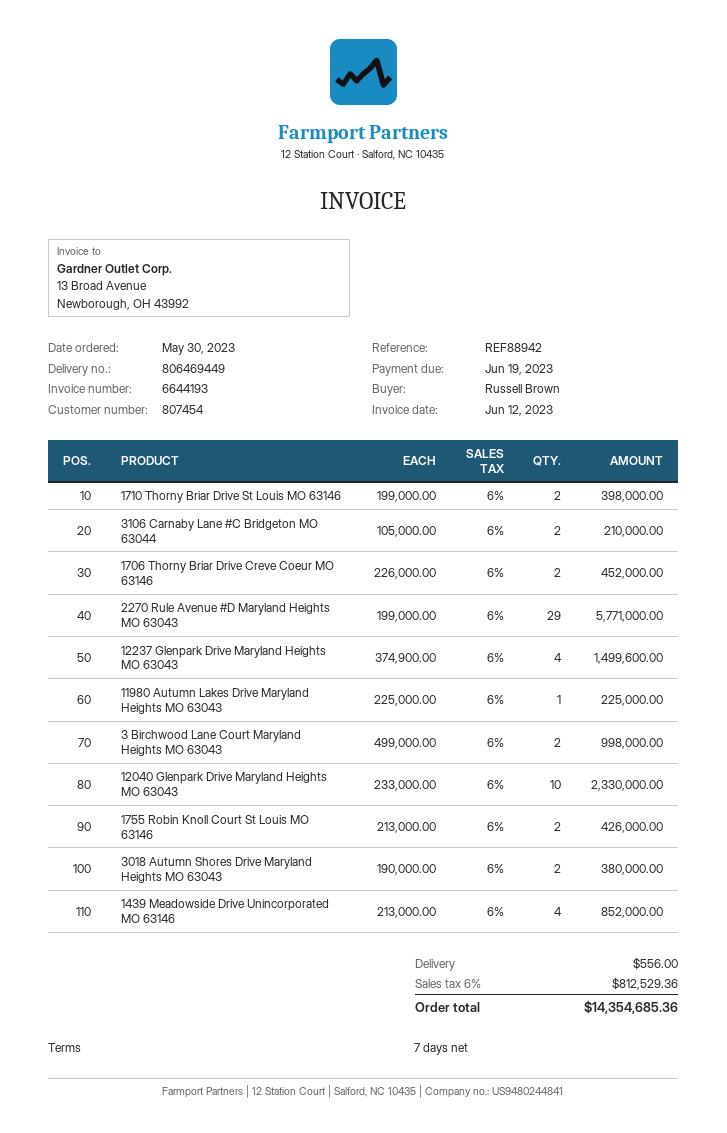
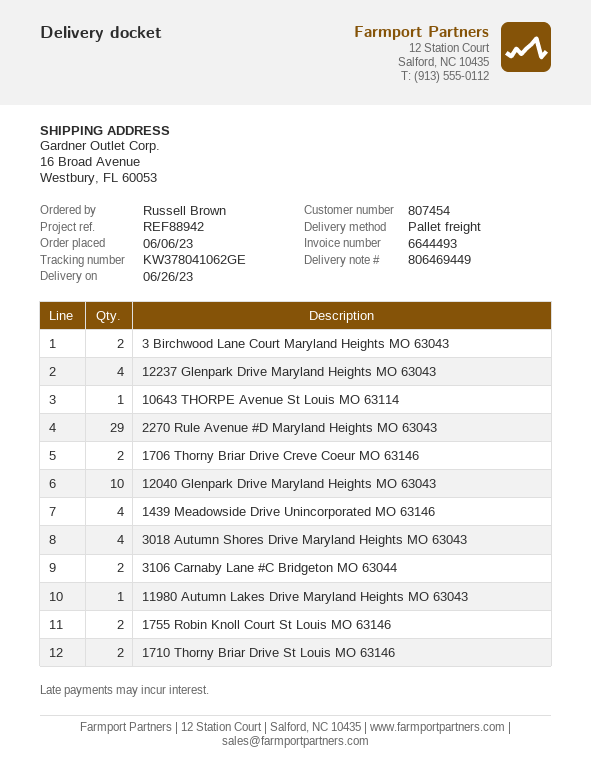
order date: 2023-05-30 -> 2023-06-06
invoice number: 6644193 -> 6644493
3018 Autumn Shores Drive Maryland Heights MO 63043: 2 -> 4
10643 THORPE Avenue St Louis MO 63114: none -> 1

